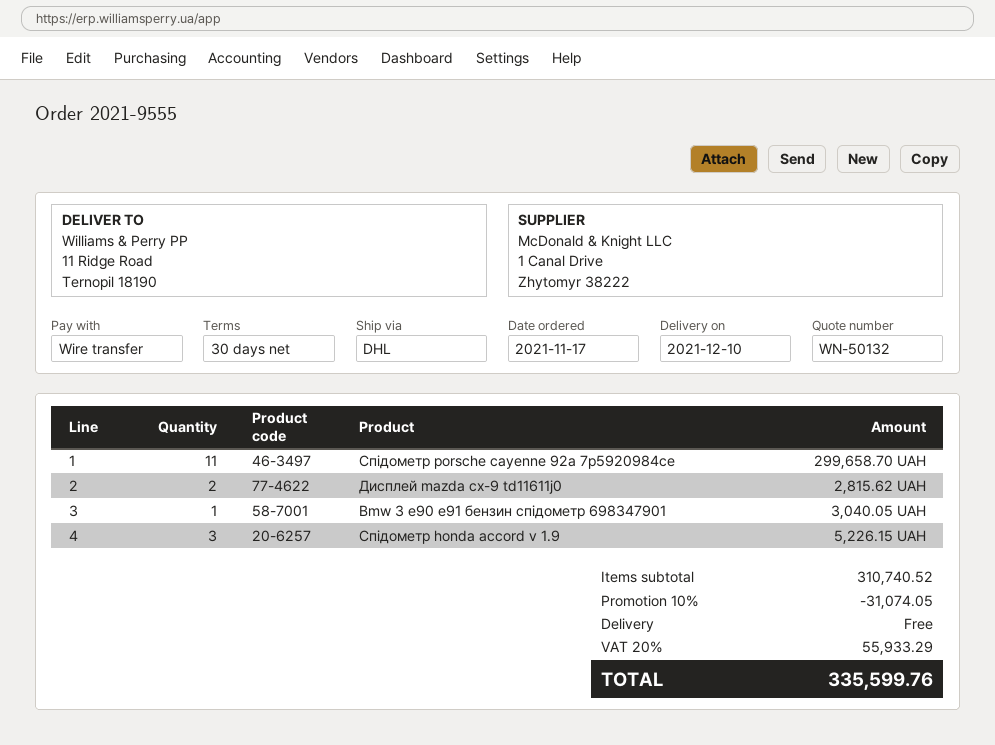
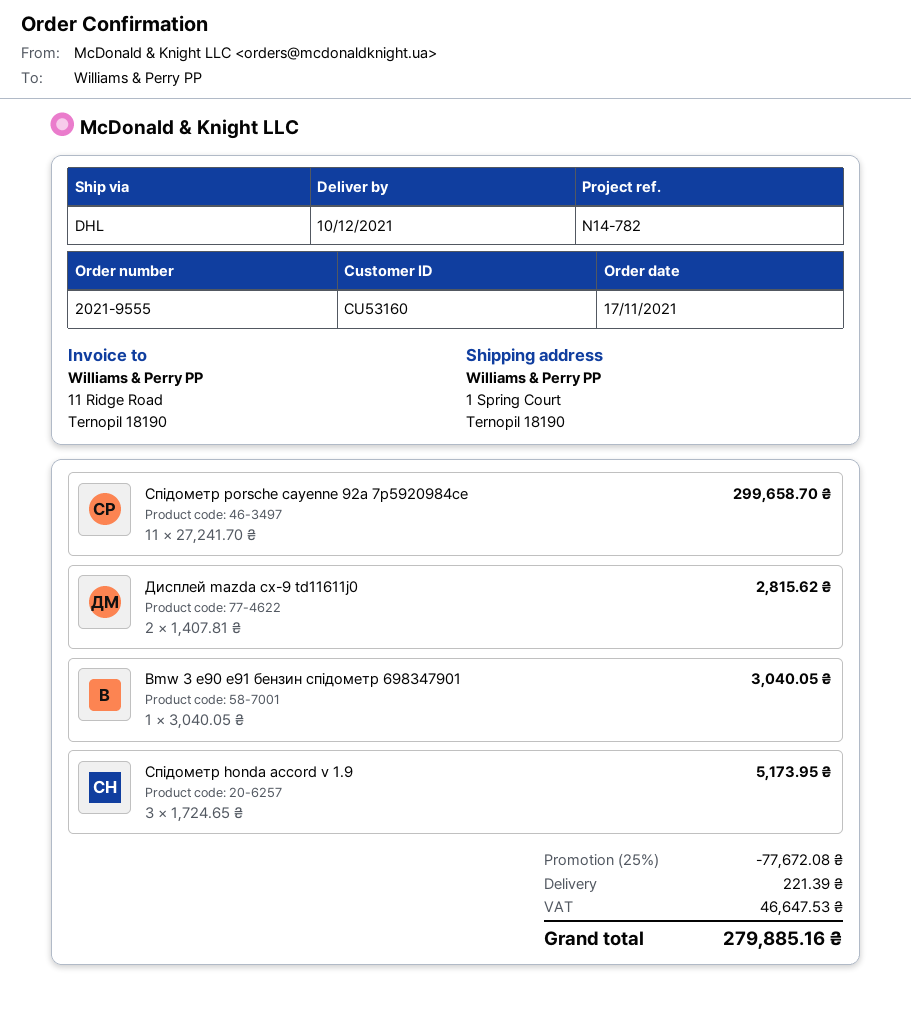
ship to: 11 Ridge Road, Ternopil 18190 -> 1 Spring Court, Ternopil 18190
Спідометр honda accord v 1.9: 3 for 5226.15 -> 3 for 5173.95
discount: 10% = 31074.05 -> 25% = 77672.08
shipping: 0.00 -> 221.39
tax: 55933.29 -> 46647.53
total: 335599.76 -> 279885.16

